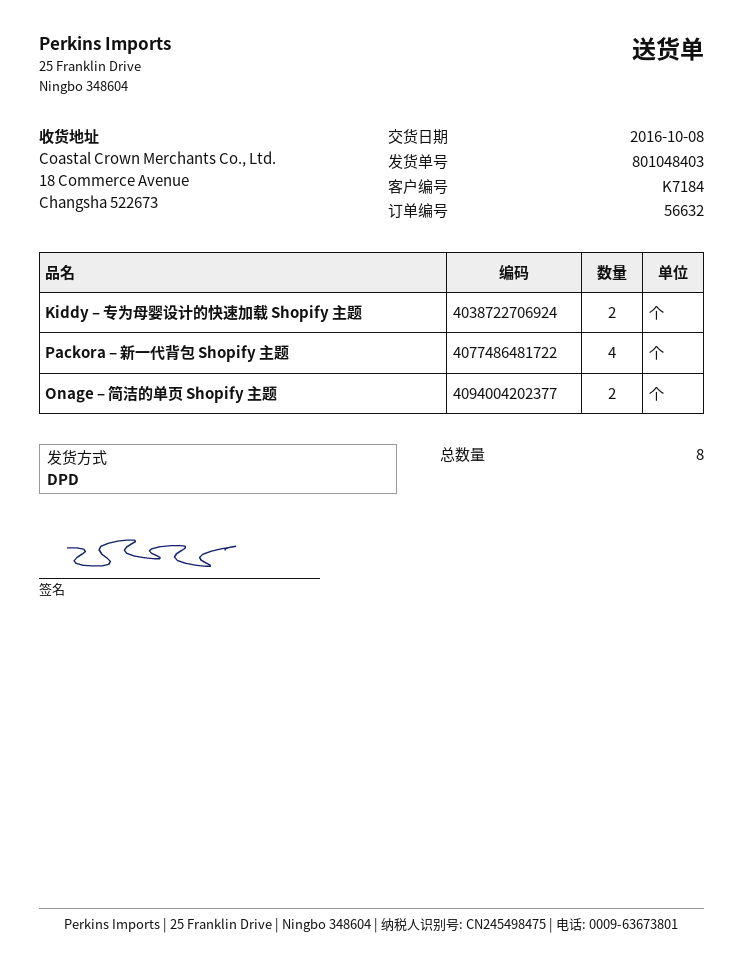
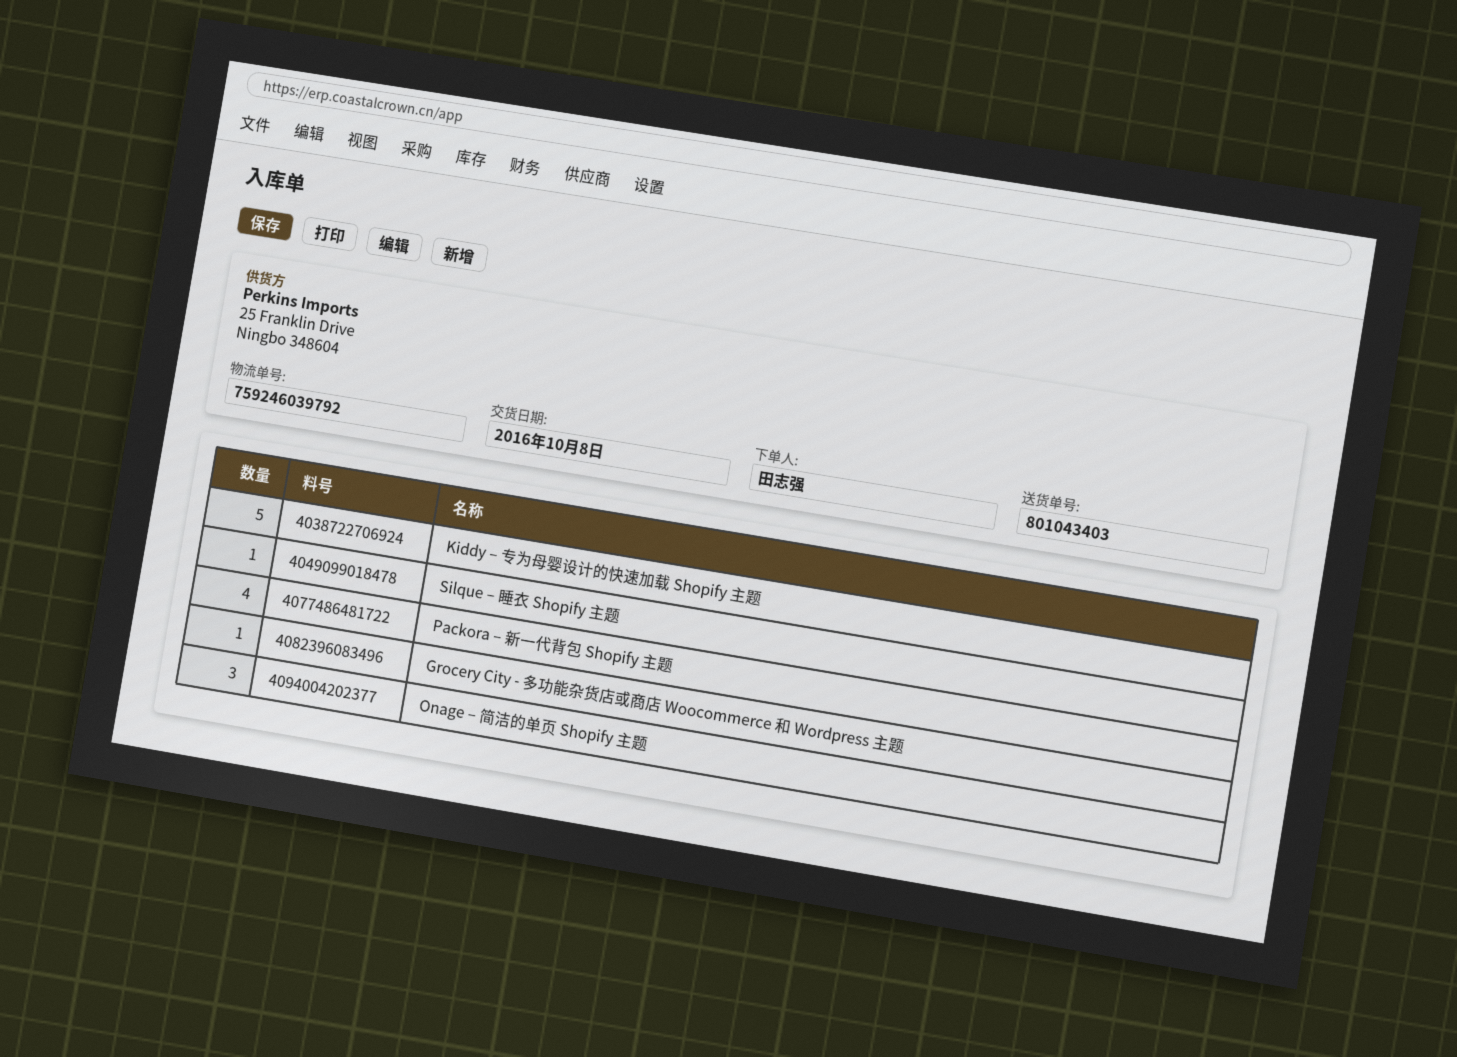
delivery note number: 801048403 -> 801043403
Kiddy – 专为母婴设计的快速加载 Shopify 主题: 2 -> 5
Onage – 简洁的单页 Shopify 主题: 2 -> 3
Silque – 睡衣 Shopify 主题: none -> 1
Grocery City - 多功能杂货店或商店 Woocommerce 和 Wordpress 主题: none -> 1

